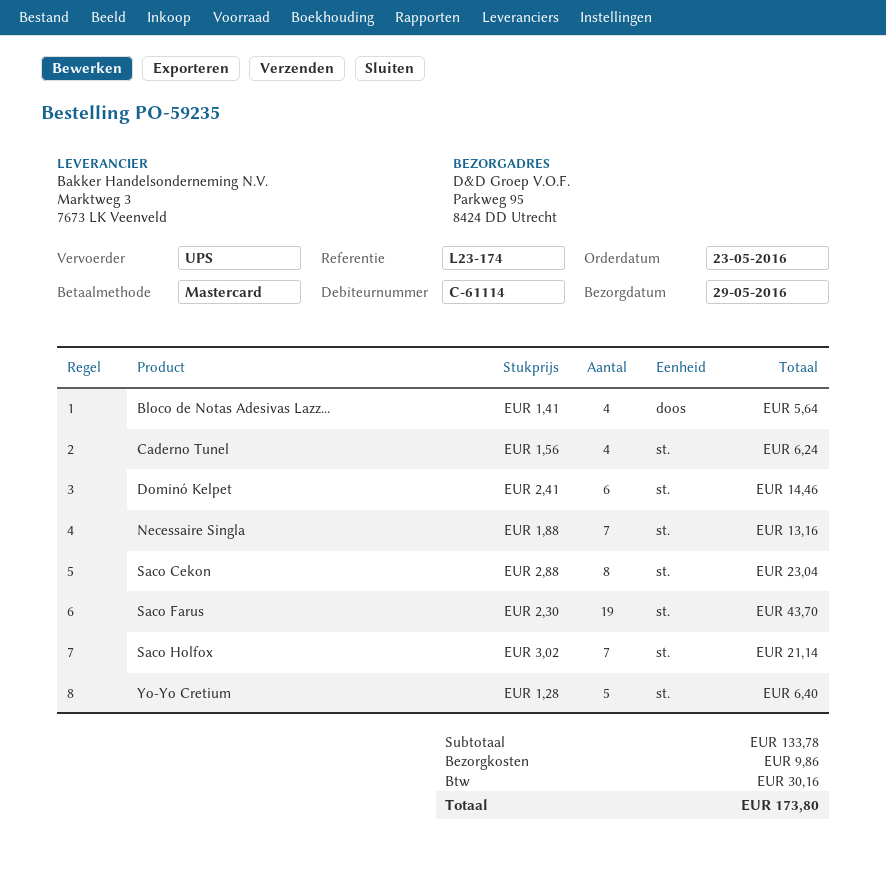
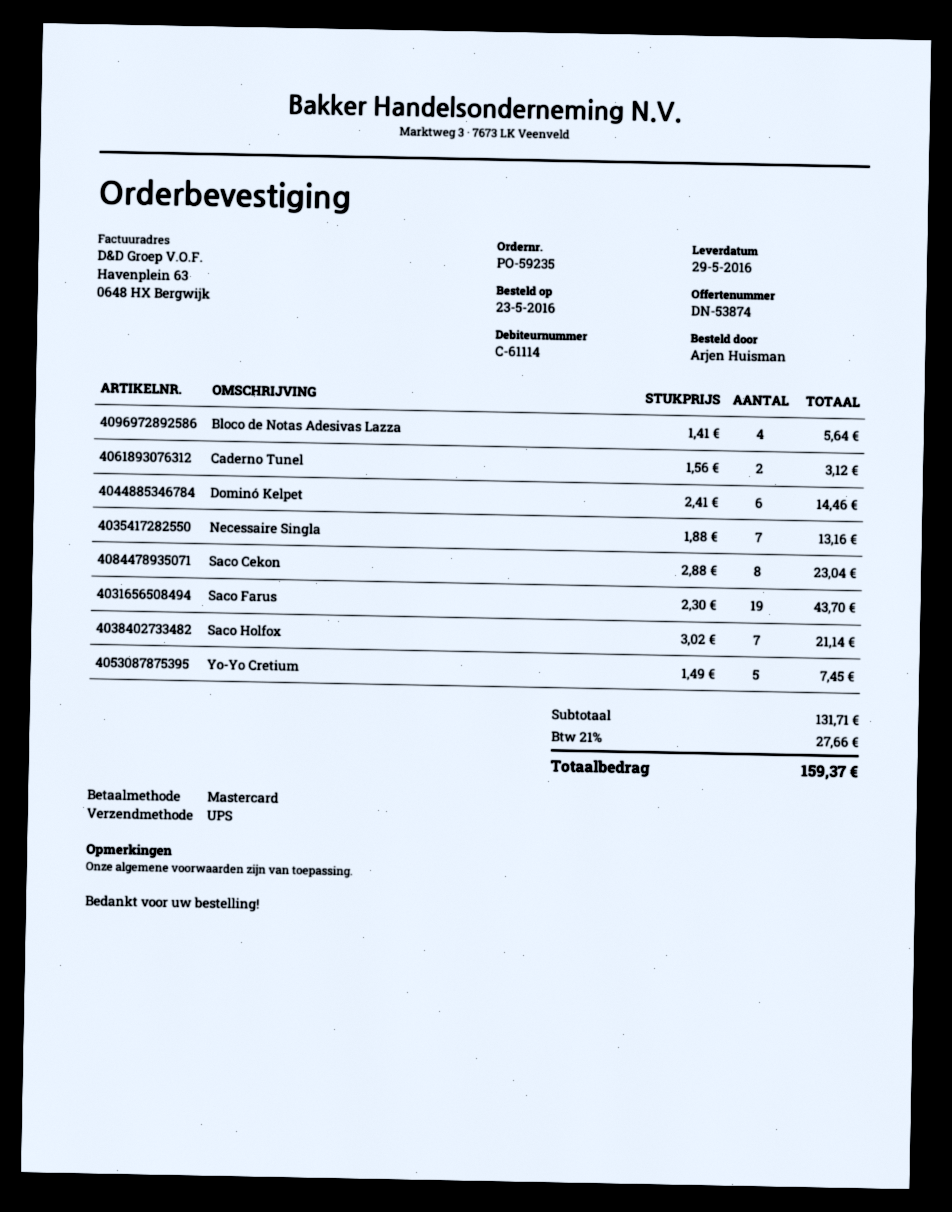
Caderno Tunel: 4 x 1.56 = 6.24 -> 2 x 1.56 = 3.12
Yo-Yo Cretium: 5 x 1.28 = 6.40 -> 5 x 1.49 = 7.45
subtotal: 133.78 -> 131.71
shipping: 9.86 -> none
tax: 30.16 -> 27.66
total: 173.80 -> 159.37

